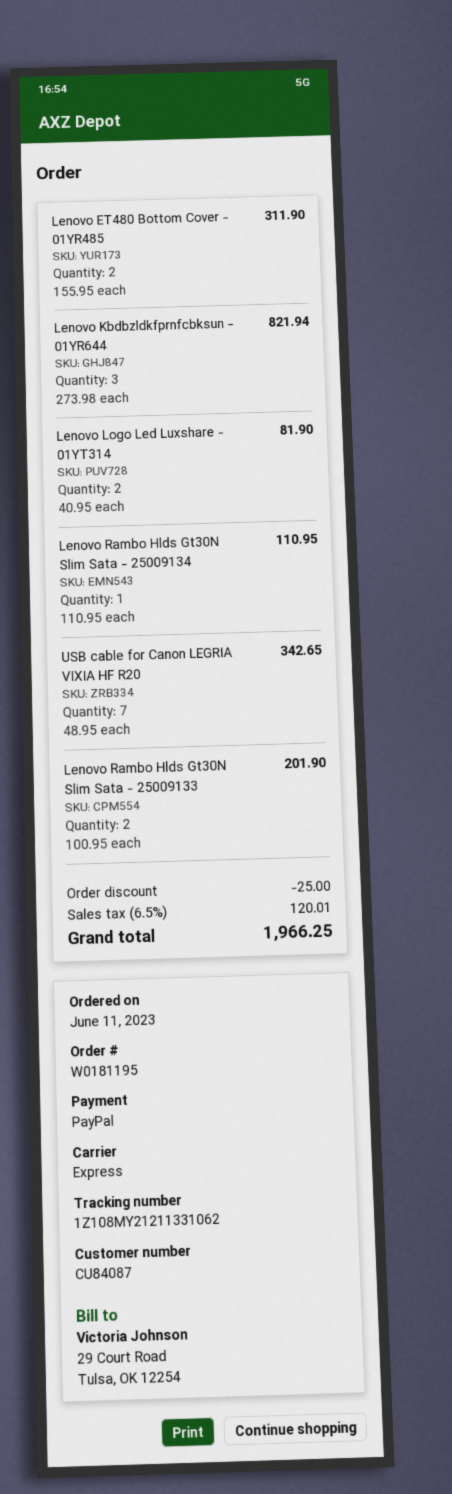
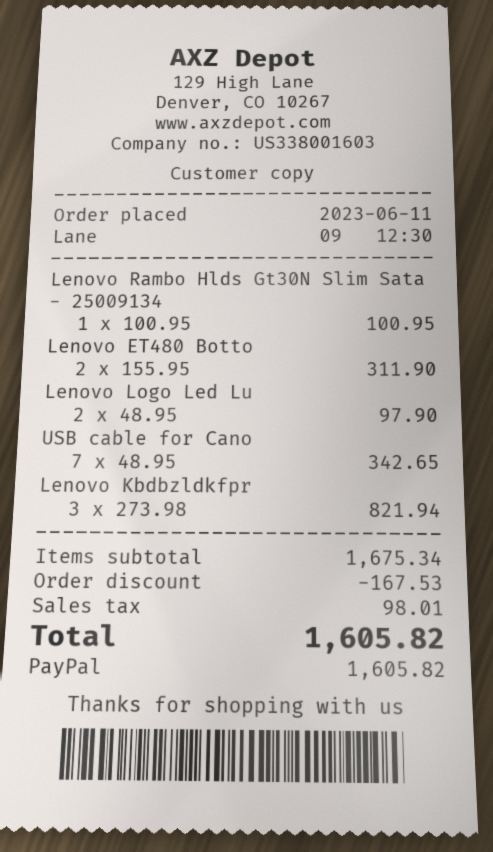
Lenovo Logo Led Luxshare - 01YT314: 2 x 40.95 = 81.90 -> 2 x 48.95 = 97.90
Lenovo Rambo Hlds Gt30N Slim Sata - 25009134: 1 x 110.95 = 110.95 -> 1 x 100.95 = 100.95
Lenovo Rambo Hlds Gt30N Slim Sata - 25009133: 2 x 100.95 = 201.90 -> none
discount: 25.00 -> 167.53
tax: 120.01 -> 98.01
total: 1966.25 -> 1605.82

